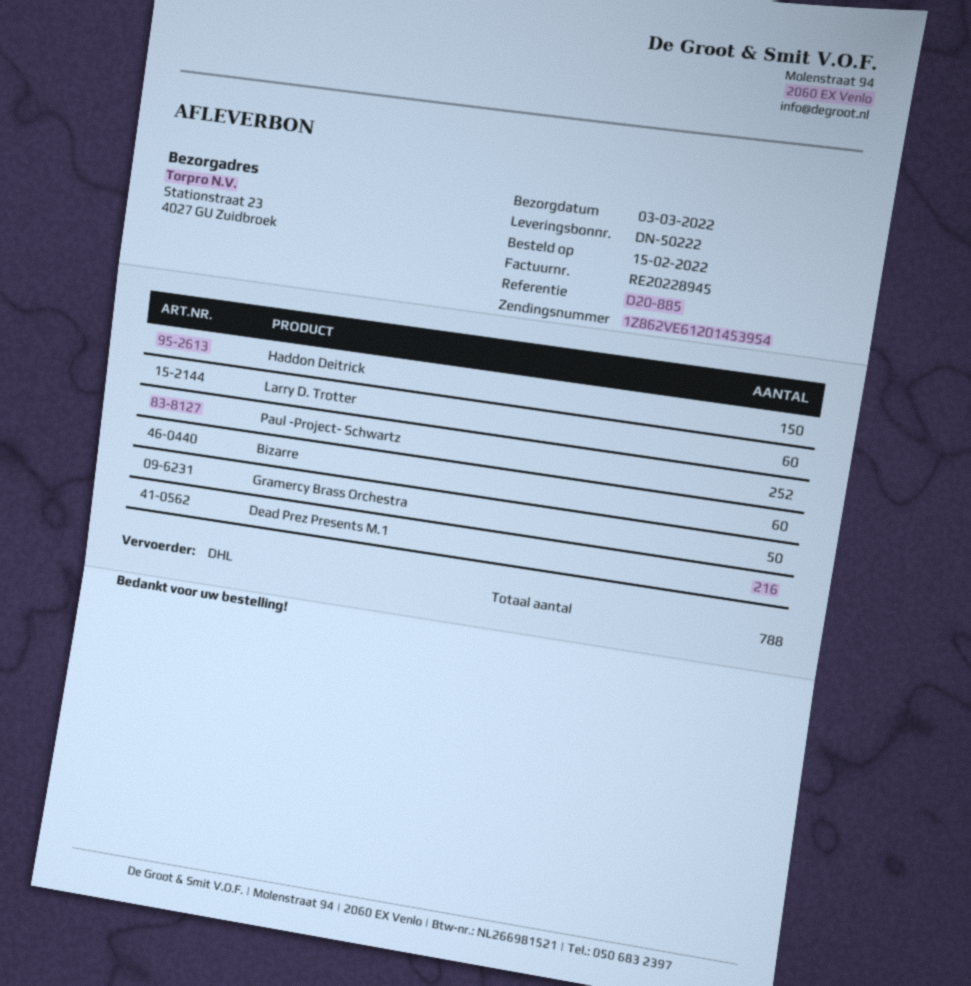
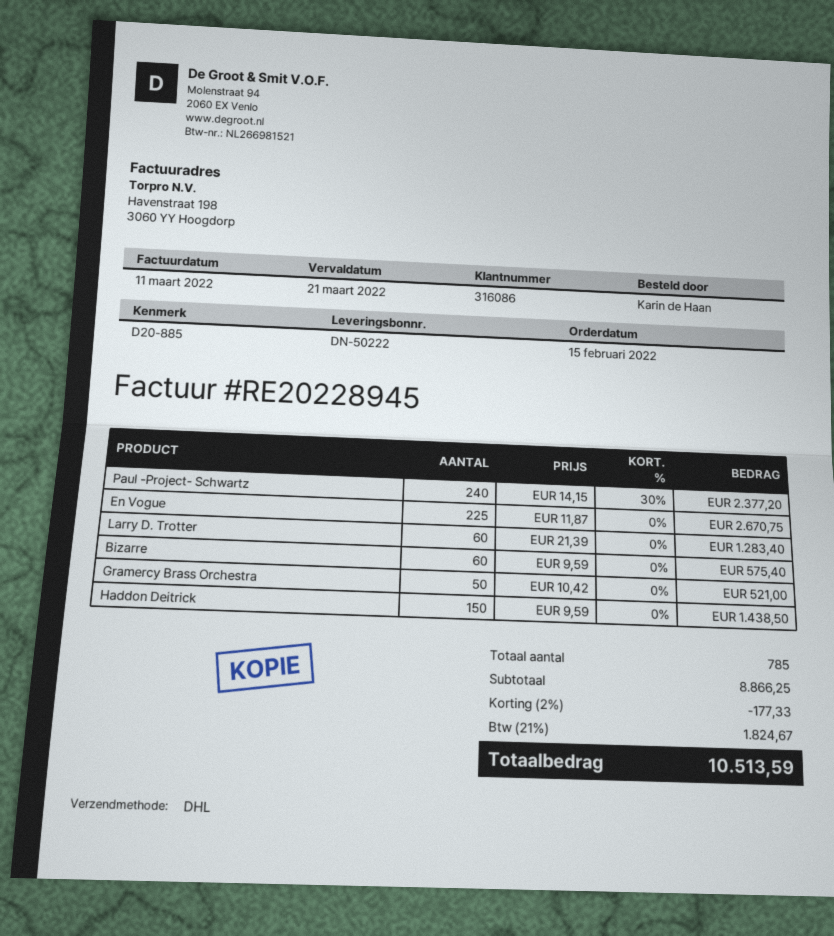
Paul -Project- Schwartz: 252 -> 240
Dead Prez Presents M.1: 216 -> none
En Vogue: none -> 225
total quantity: 788 -> 785

